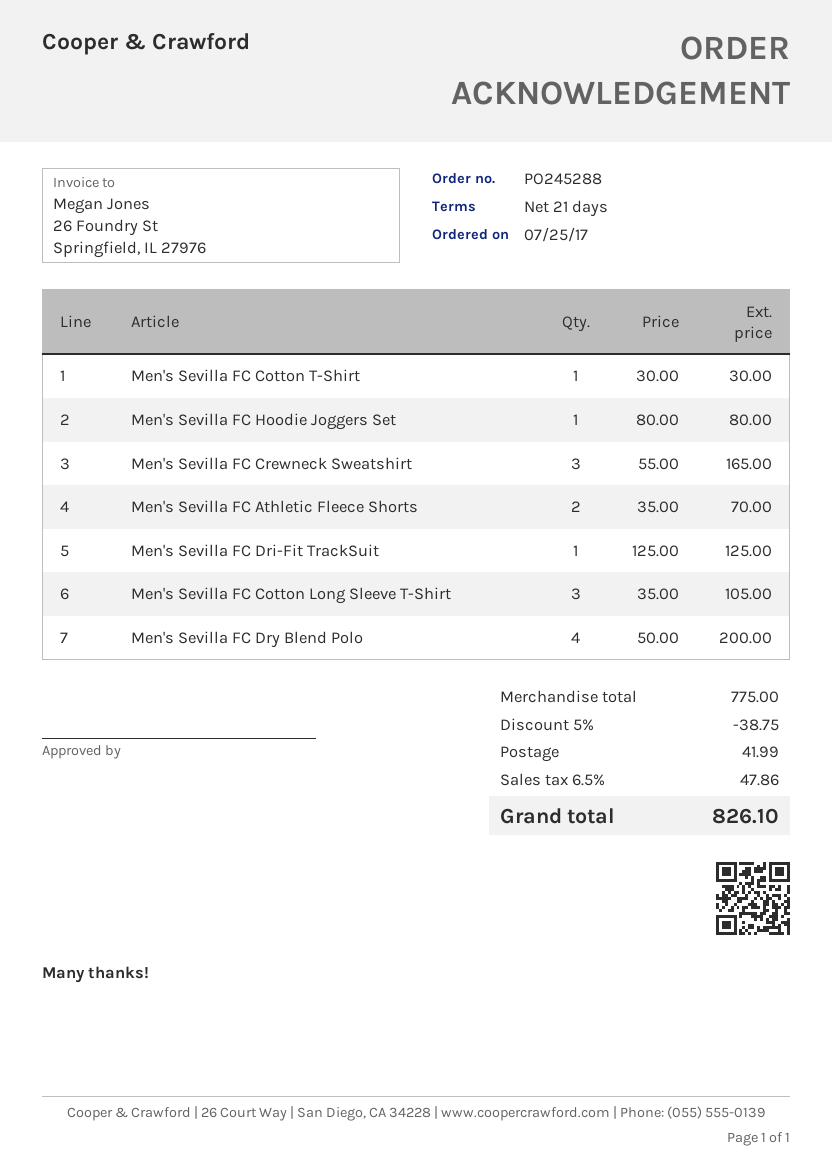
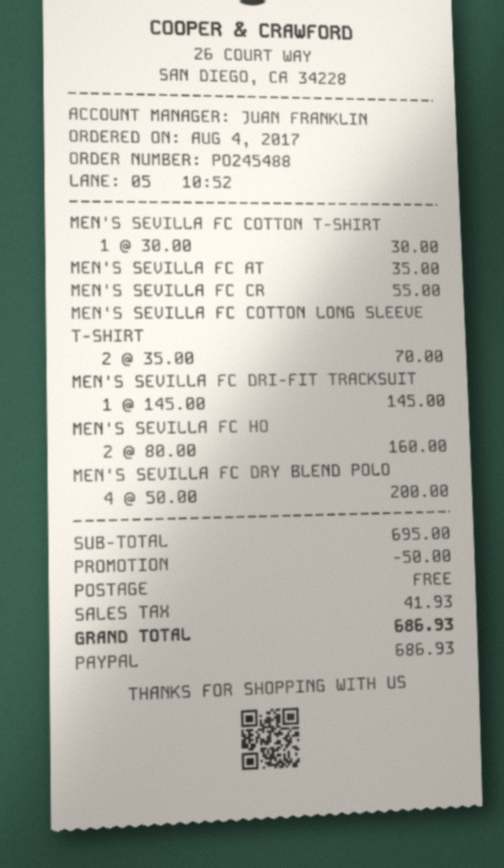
order number: PO245288 -> PO245488
order date: 2017-07-25 -> 2017-08-04
Men's Sevilla FC Hoodie Joggers Set: 1 x 80.00 = 80.00 -> 2 x 80.00 = 160.00
Men's Sevilla FC Crewneck Sweatshirt: 3 x 55.00 = 165.00 -> 1 x 55.00 = 55.00
Men's Sevilla FC Athletic Fleece Shorts: 2 x 35.00 = 70.00 -> 1 x 35.00 = 35.00
Men's Sevilla FC Dri-Fit TrackSuit: 1 x 125.00 = 125.00 -> 1 x 145.00 = 145.00
Men's Sevilla FC Cotton Long Sleeve T-Shirt: 3 x 35.00 = 105.00 -> 2 x 35.00 = 70.00
subtotal: 775.00 -> 695.00
discount: 38.75 -> 50.00
shipping: 41.99 -> 0.00
tax: 47.86 -> 41.93
total: 826.10 -> 686.93

